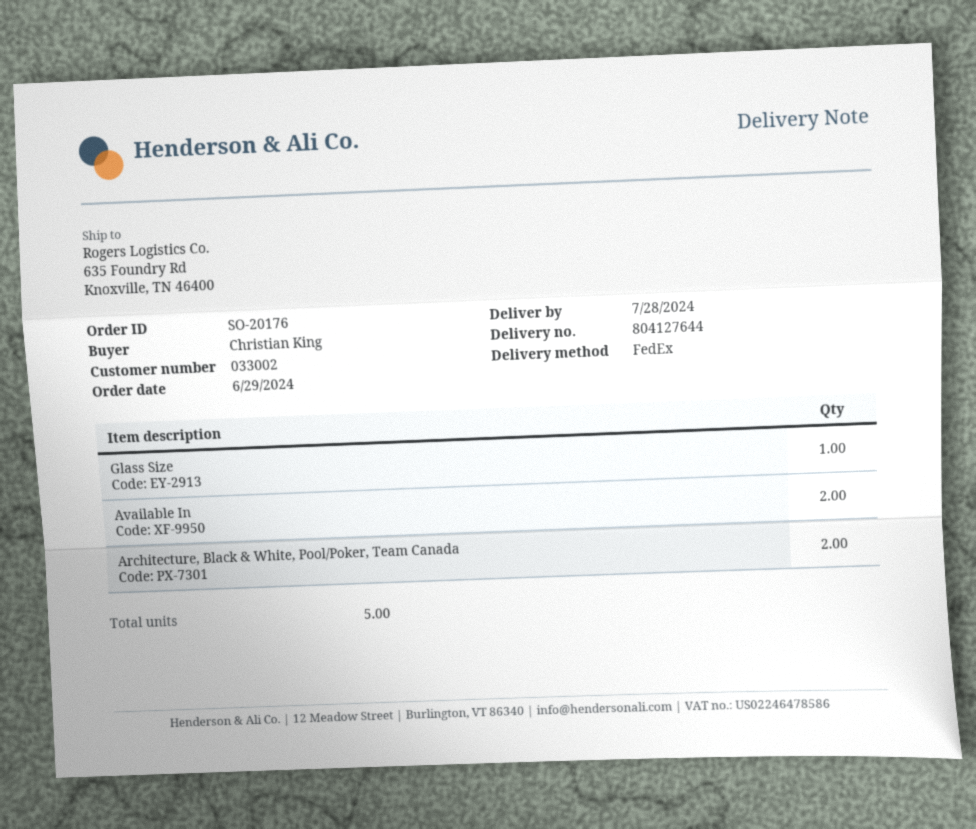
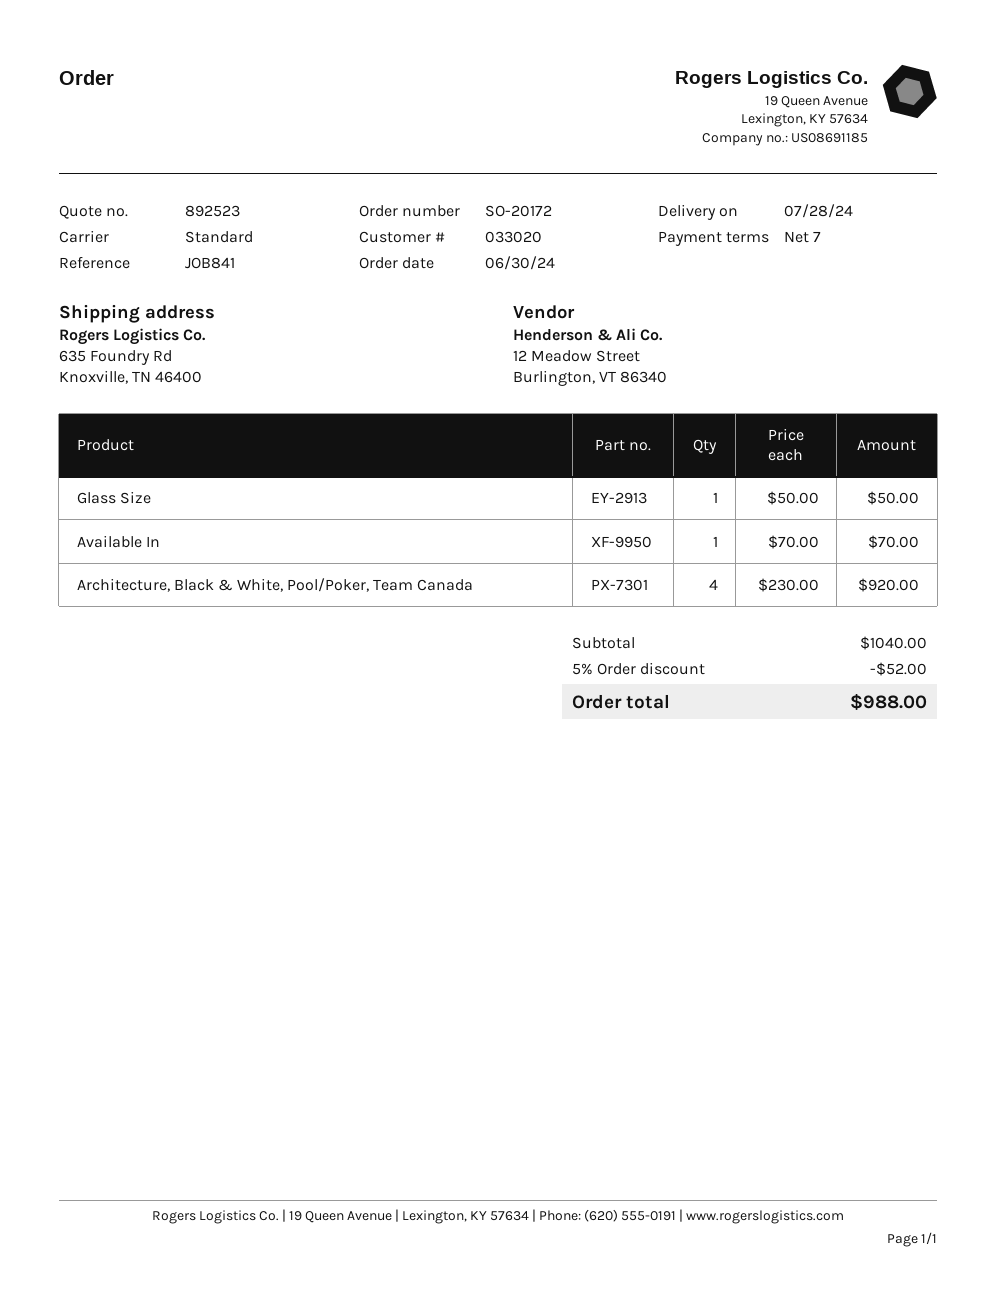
order number: SO-20176 -> SO-20172
order date: 2024-06-29 -> 2024-06-30
customer number: 033002 -> 033020
shipping method: FedEx -> standard
Available In: 2 -> 1
Architecture, Black & White, Pool/Poker, Team Canada: 2 -> 4

